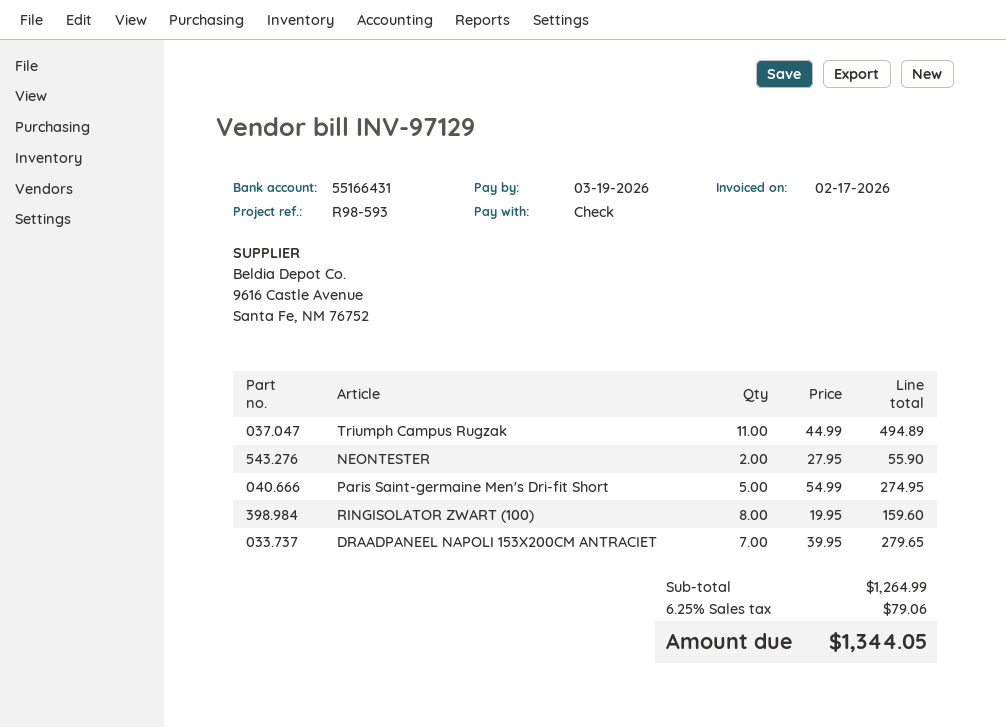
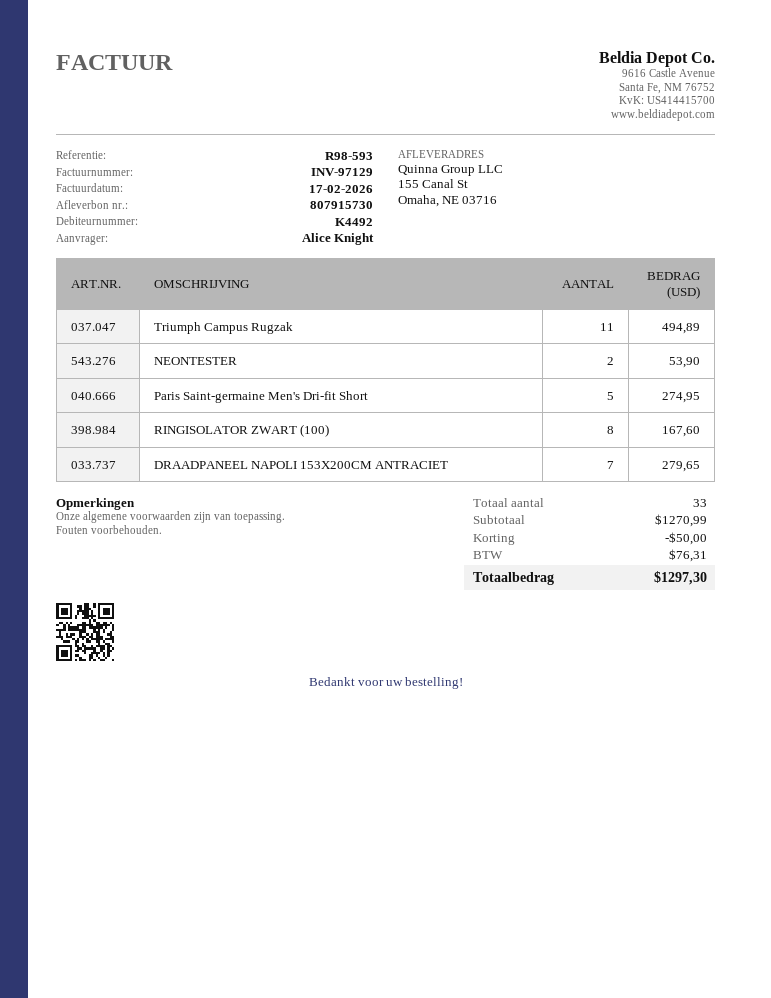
NEONTESTER: 2 for 55.90 -> 2 for 53.90
RINGISOLATOR ZWART (100): 8 for 159.60 -> 8 for 167.60
subtotal: 1264.99 -> 1270.99
discount: none -> 50.00
tax: 79.06 -> 76.31
total: 1344.05 -> 1297.30

